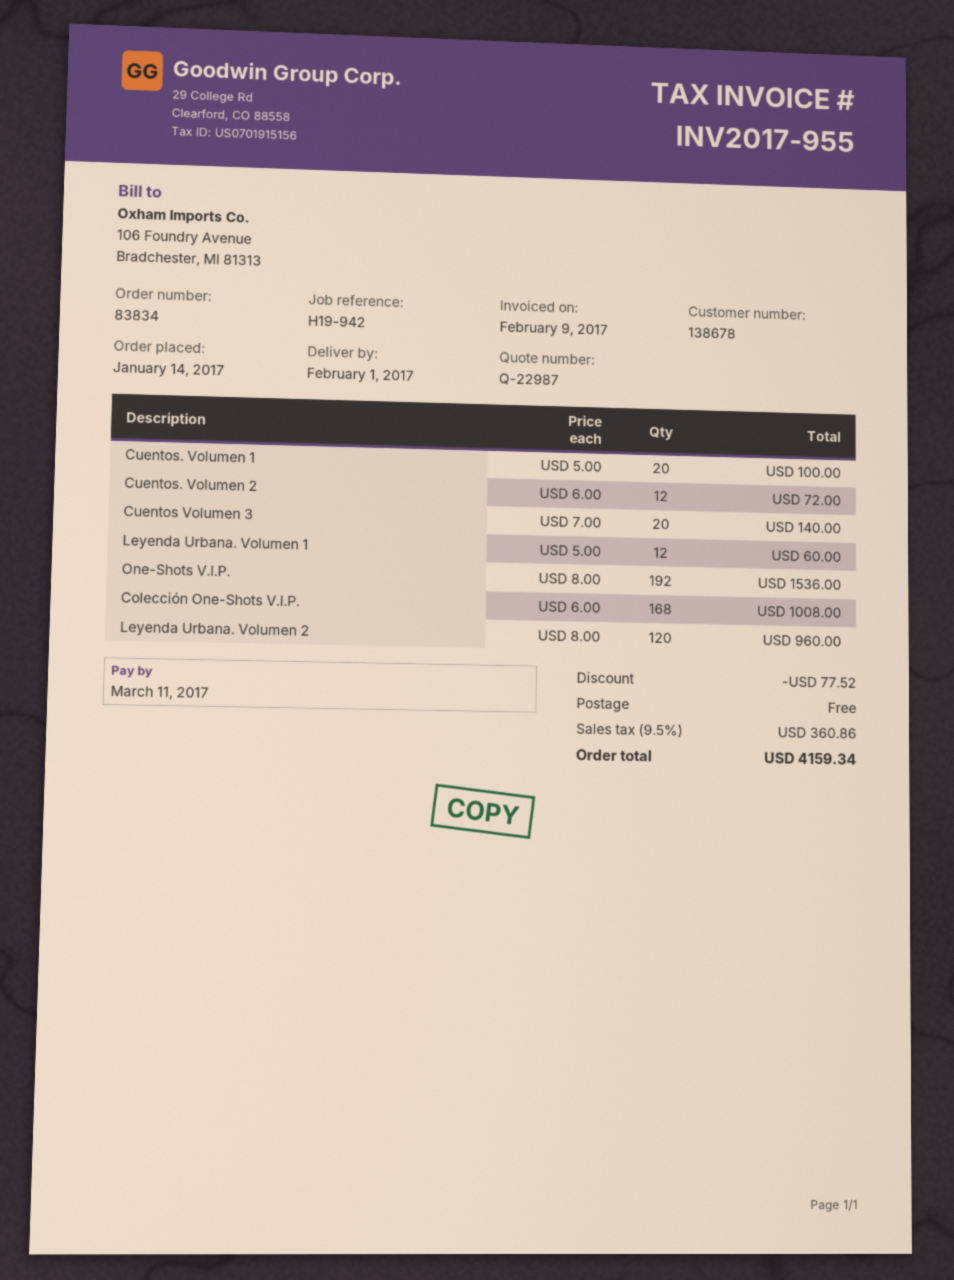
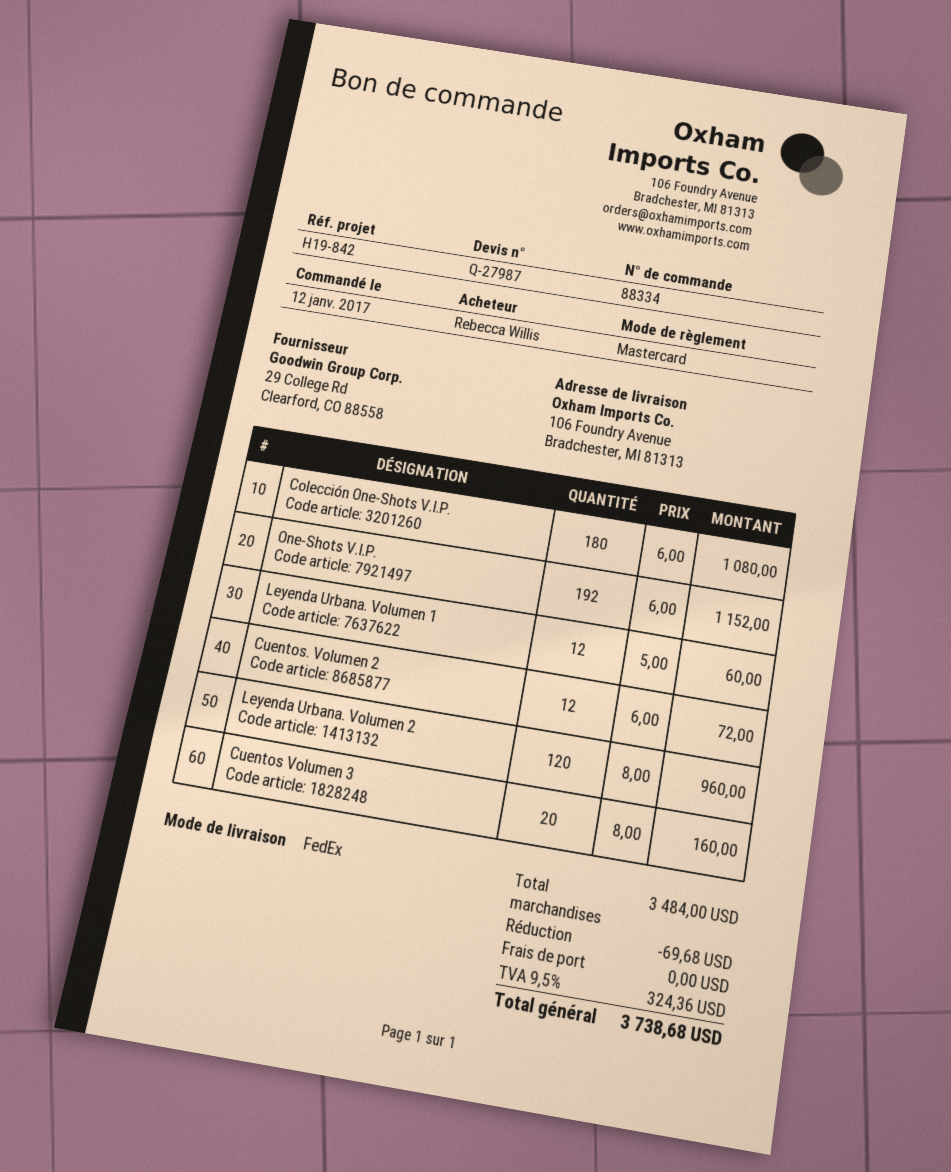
quote number: Q-22987 -> Q-27987
order number: 83834 -> 88334
order date: 2017-01-14 -> 2017-01-12
reference: H19-942 -> H19-842
Cuentos. Volumen 1: 20 x 5.00 = 100.00 -> none
Cuentos Volumen 3: 20 x 7.00 = 140.00 -> 20 x 8.00 = 160.00
One-Shots V.I.P.: 192 x 8.00 = 1536.00 -> 192 x 6.00 = 1152.00
Colección One-Shots V.I.P.: 168 x 6.00 = 1008.00 -> 180 x 6.00 = 1080.00
discount: 77.52 -> 69.68
tax: 9.5% = 360.86 -> 9.5% = 324.36
total: 4159.34 -> 3738.68

